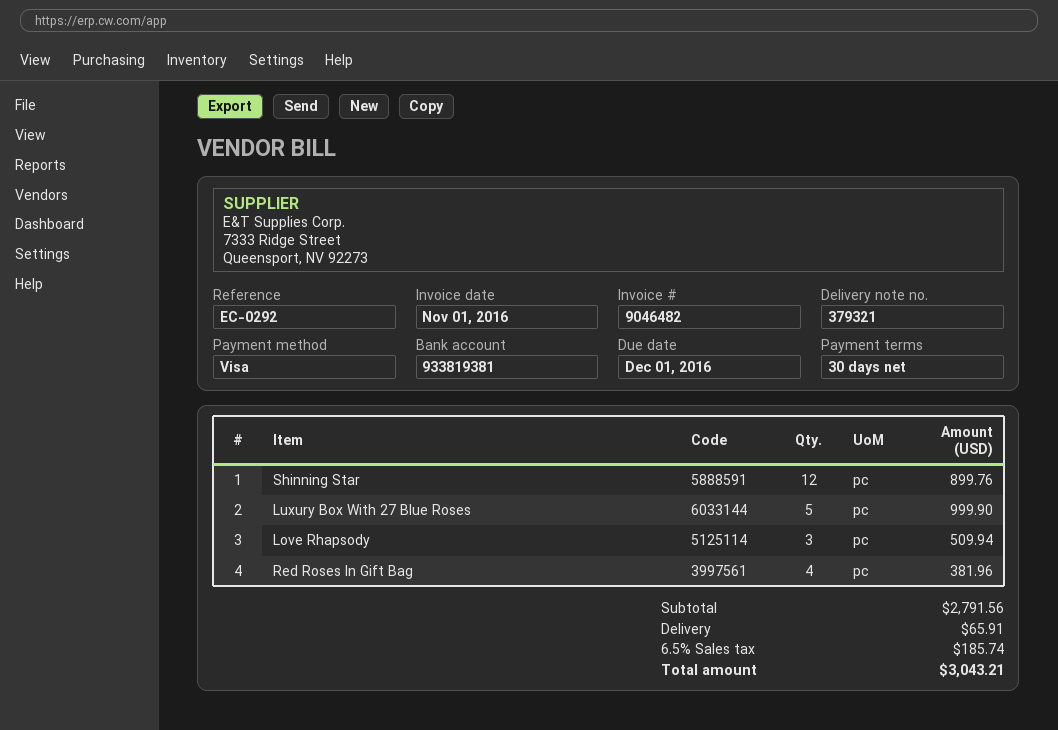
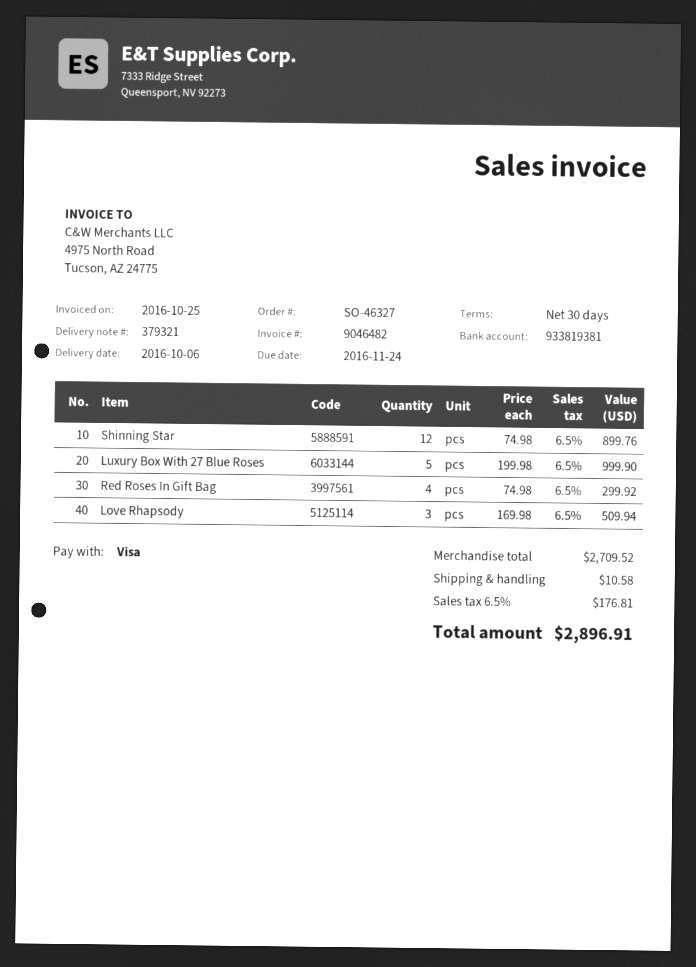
invoice date: 2016-11-01 -> 2016-10-25
due date: 2016-12-01 -> 2016-11-24
Red Roses In Gift Bag: 4 for 381.96 -> 4 for 299.92
subtotal: 2791.56 -> 2709.52
shipping: 65.91 -> 10.58
tax: 6.5% = 185.74 -> 6.5% = 176.81
total: 3043.21 -> 2896.91

